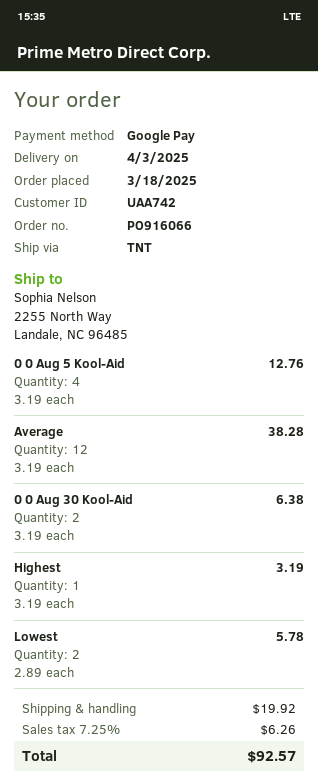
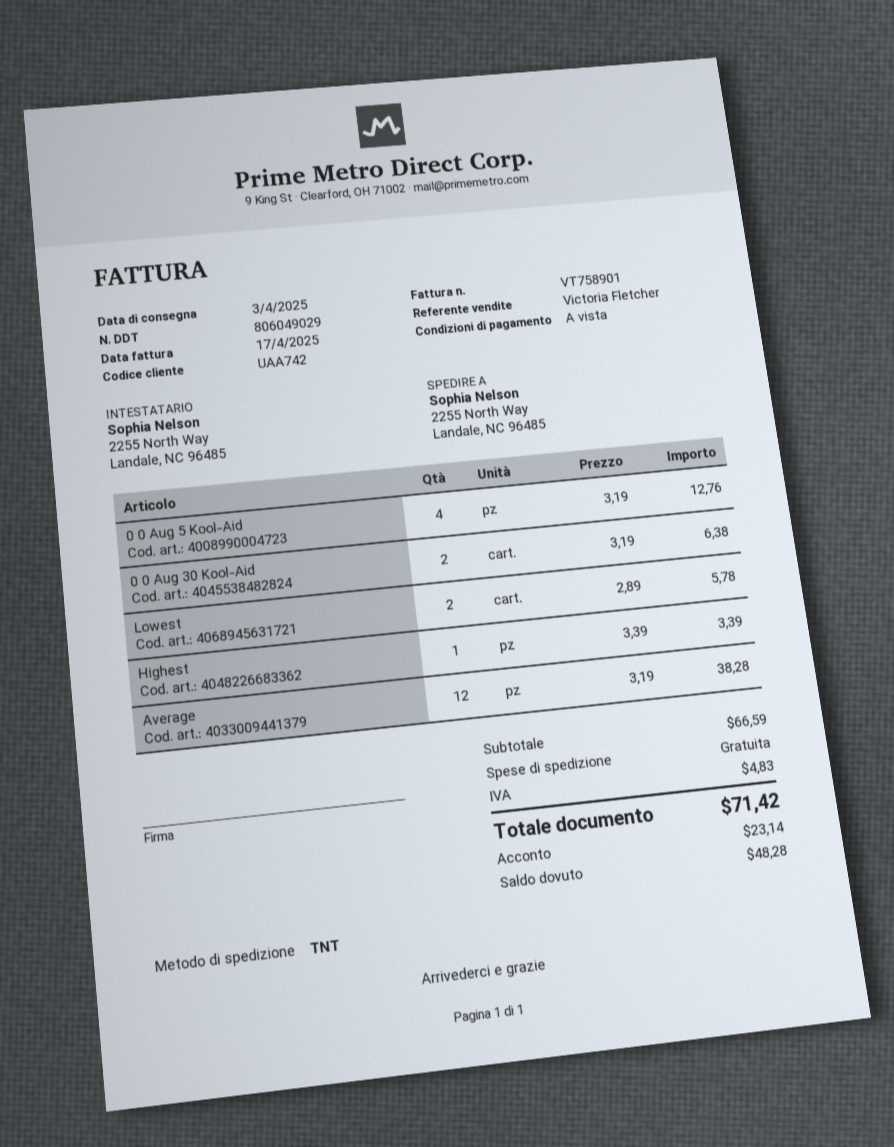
Highest: 1 x 3.19 = 3.19 -> 1 x 3.39 = 3.39
shipping: 19.92 -> 0.00
tax: 6.26 -> 4.83
total: 92.57 -> 71.42

